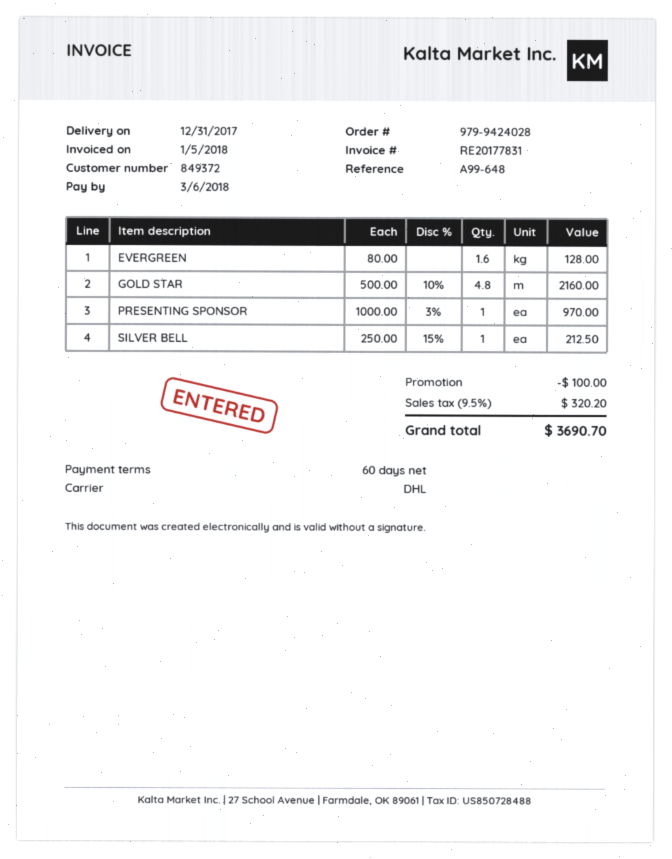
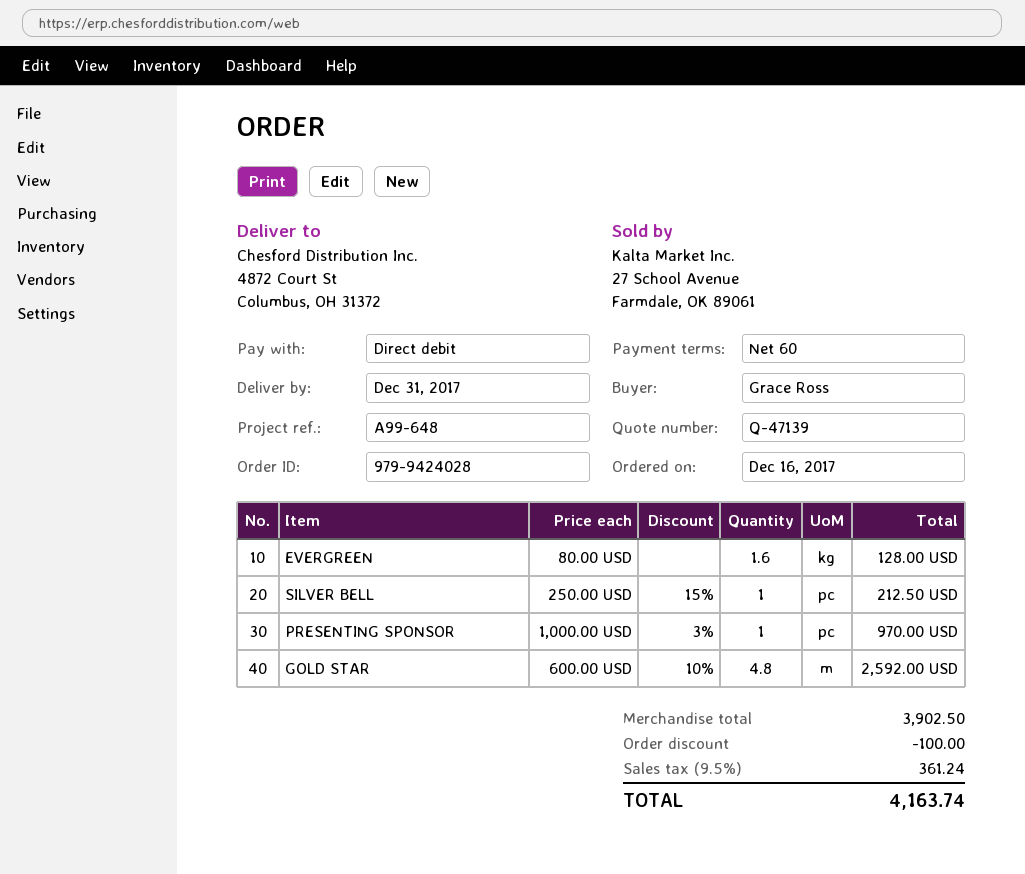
GOLD STAR: 4.8 x 500.00 - 10% = 2160.00 -> 4.8 x 600.00 - 10% = 2592.00
tax: 9.5% = 320.20 -> 9.5% = 361.24
total: 3690.70 -> 4163.74

